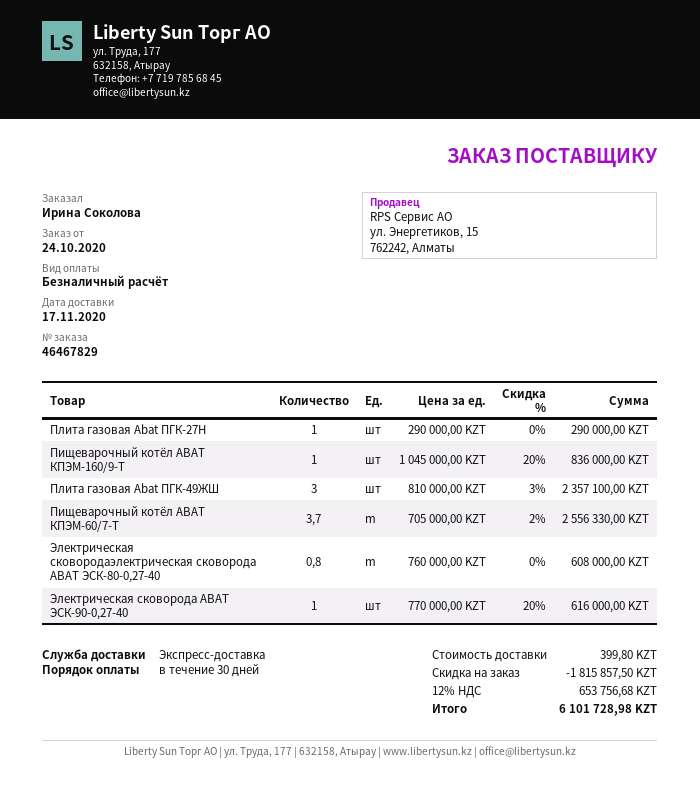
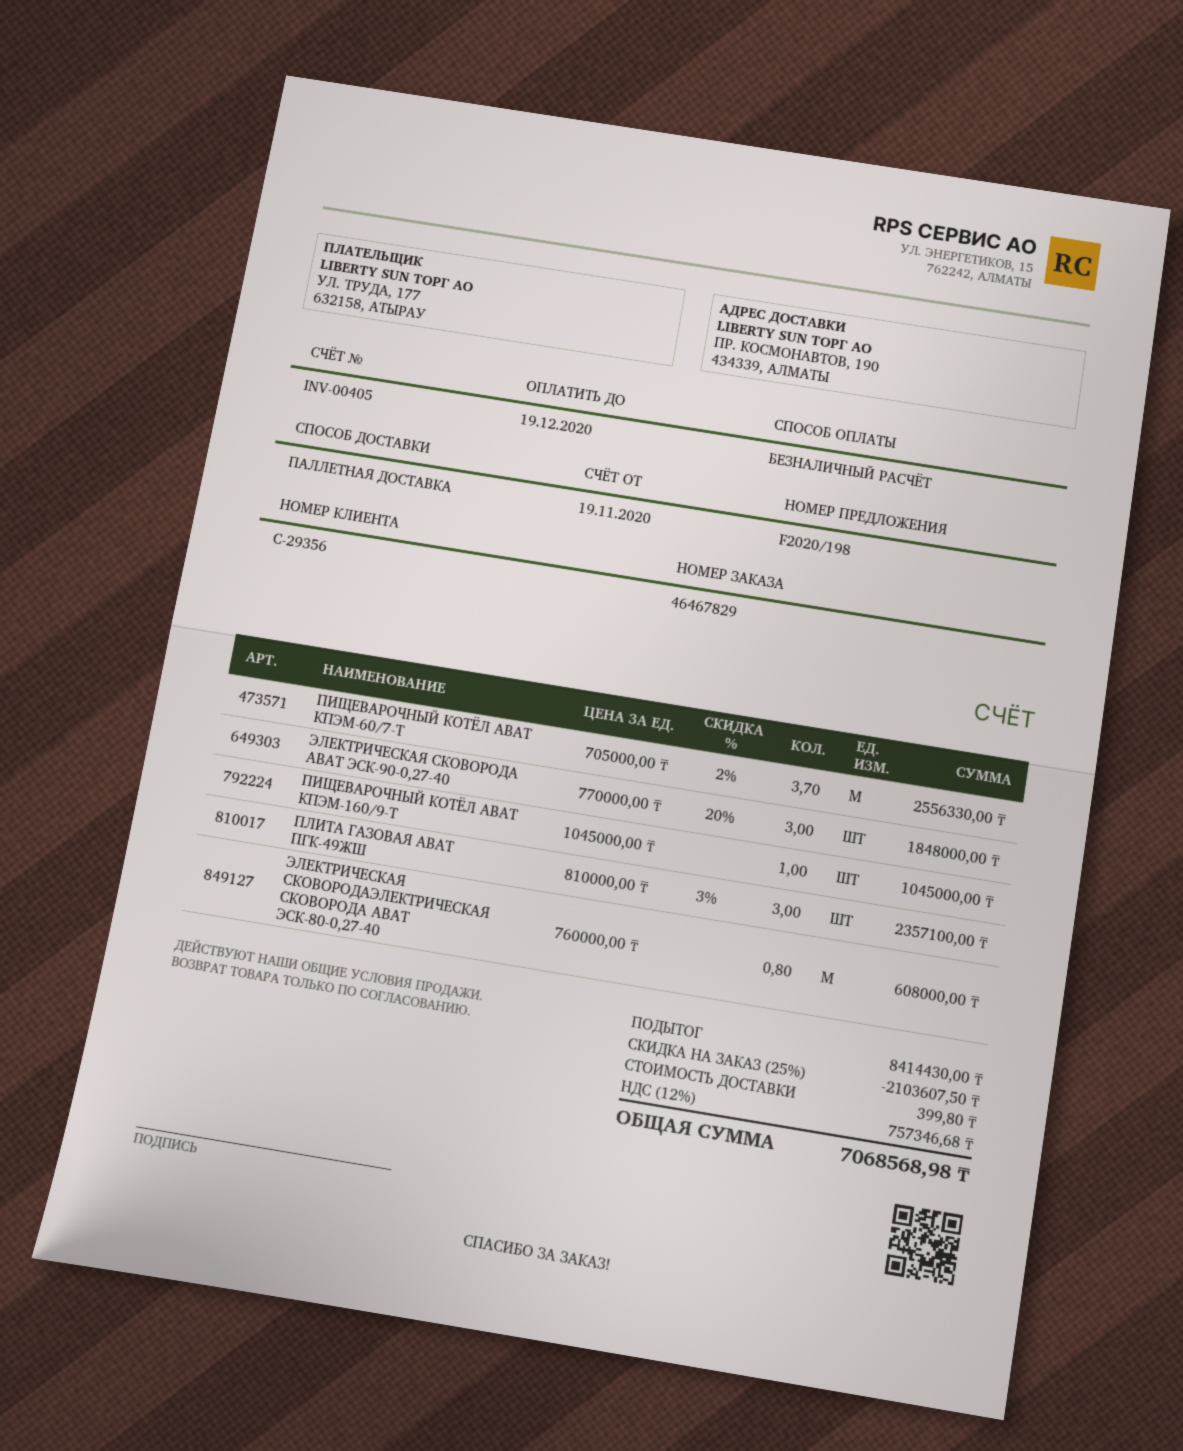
shipping method: express -> pallet freight
Плита газовая Abat ПГК-27Н: 1 x 290000.00 = 290000.00 -> none
Пищеварочный котёл ABAT КПЭМ‑160/9‑Т: 1 x 1045000.00 - 20% = 836000.00 -> 1 x 1045000.00 = 1045000.00
Электрическая сковорода ABAT ЭСК‑90‑0,27‑40: 1 x 770000.00 - 20% = 616000.00 -> 3 x 770000.00 - 20% = 1848000.00
discount: 1815857.50 -> 2103607.50
tax: 12% = 653756.68 -> 12% = 757346.68
total: 6101728.98 -> 7068568.98

